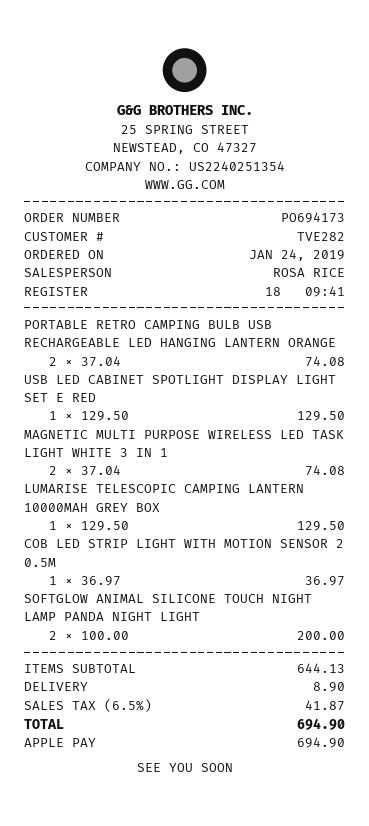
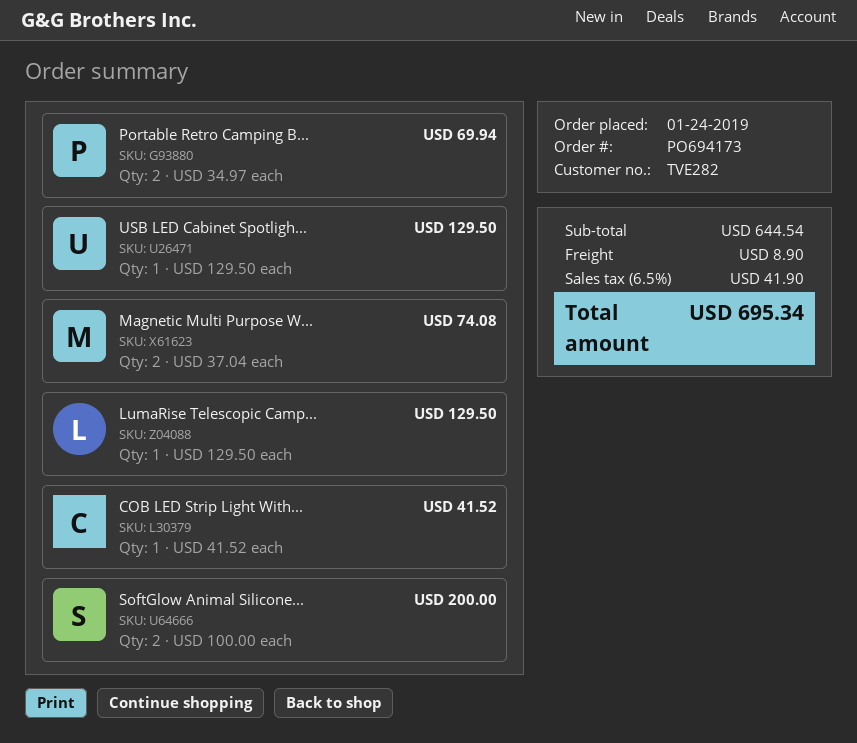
PORTABLE RETRO CAMPING BULB USB RECHARGEABLE LED HANGING LANTERN ORANGE: 2 x 37.04 = 74.08 -> 2 x 34.97 = 69.94
COB LED STRIP LIGHT WITH MOTION SENSOR 2 0.5M: 1 x 36.97 = 36.97 -> 1 x 41.52 = 41.52
subtotal: 644.13 -> 644.54
tax: 6.5% = 41.87 -> 6.5% = 41.90
total: 694.90 -> 695.34

